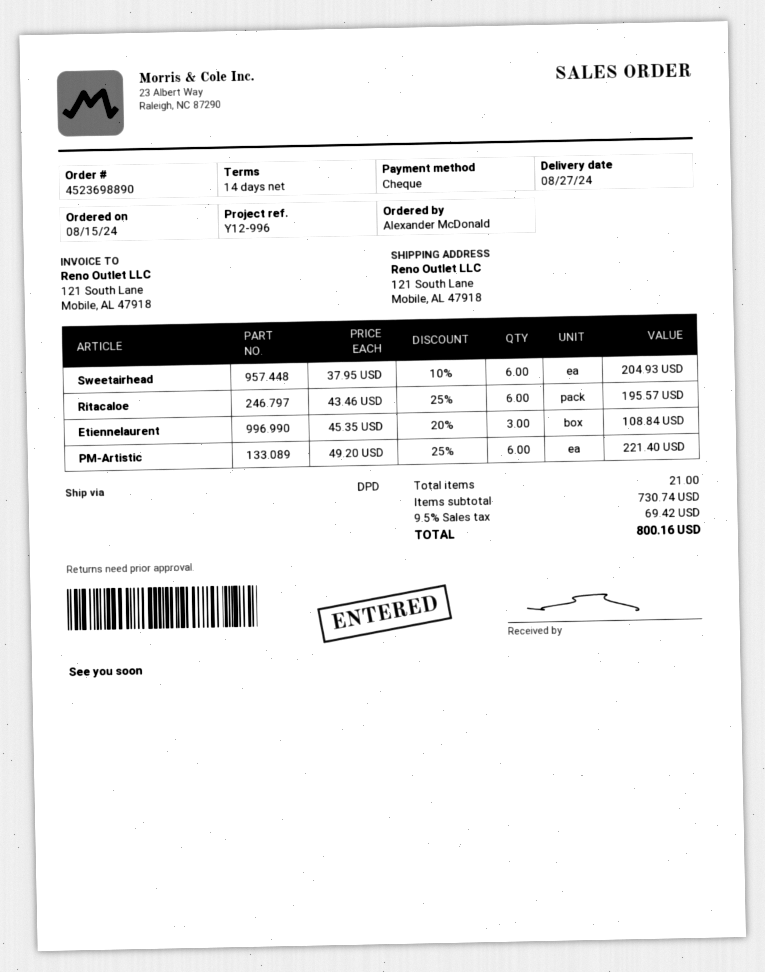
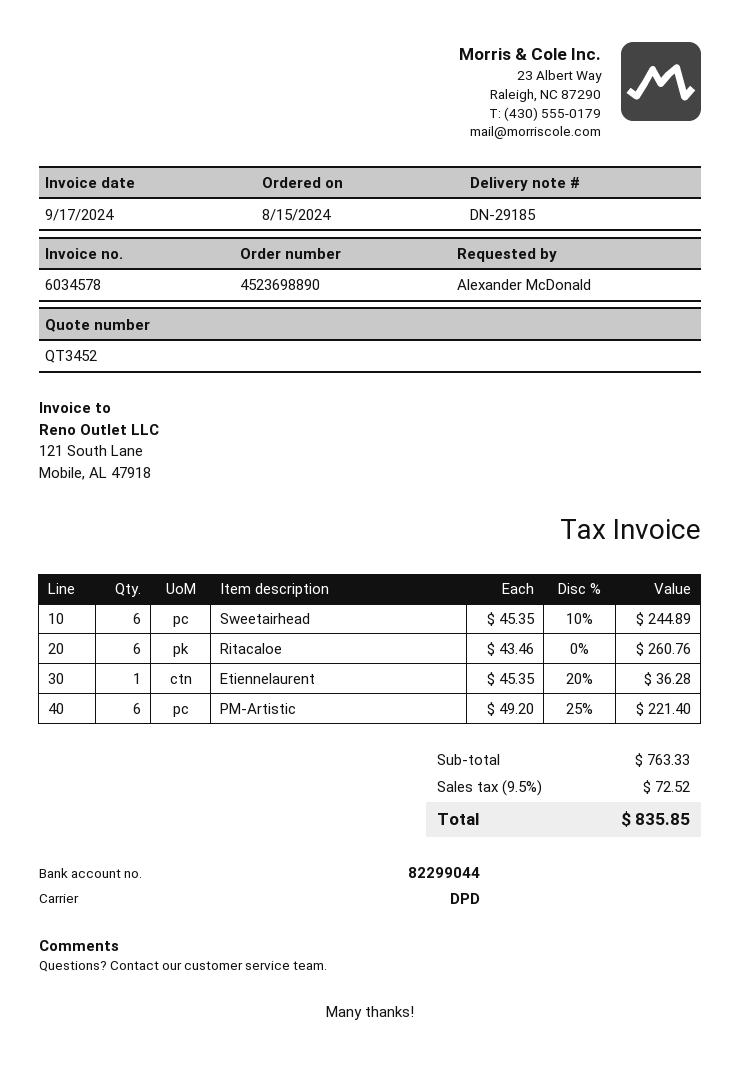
Sweetairhead: 6 x 37.95 - 10% = 204.93 -> 6 x 45.35 - 10% = 244.89
Ritacaloe: 6 x 43.46 - 25% = 195.57 -> 6 x 43.46 = 260.76
Etiennelaurent: 3 x 45.35 - 20% = 108.84 -> 1 x 45.35 - 20% = 36.28
subtotal: 730.74 -> 763.33
tax: 9.5% = 69.42 -> 9.5% = 72.52
total: 800.16 -> 835.85

